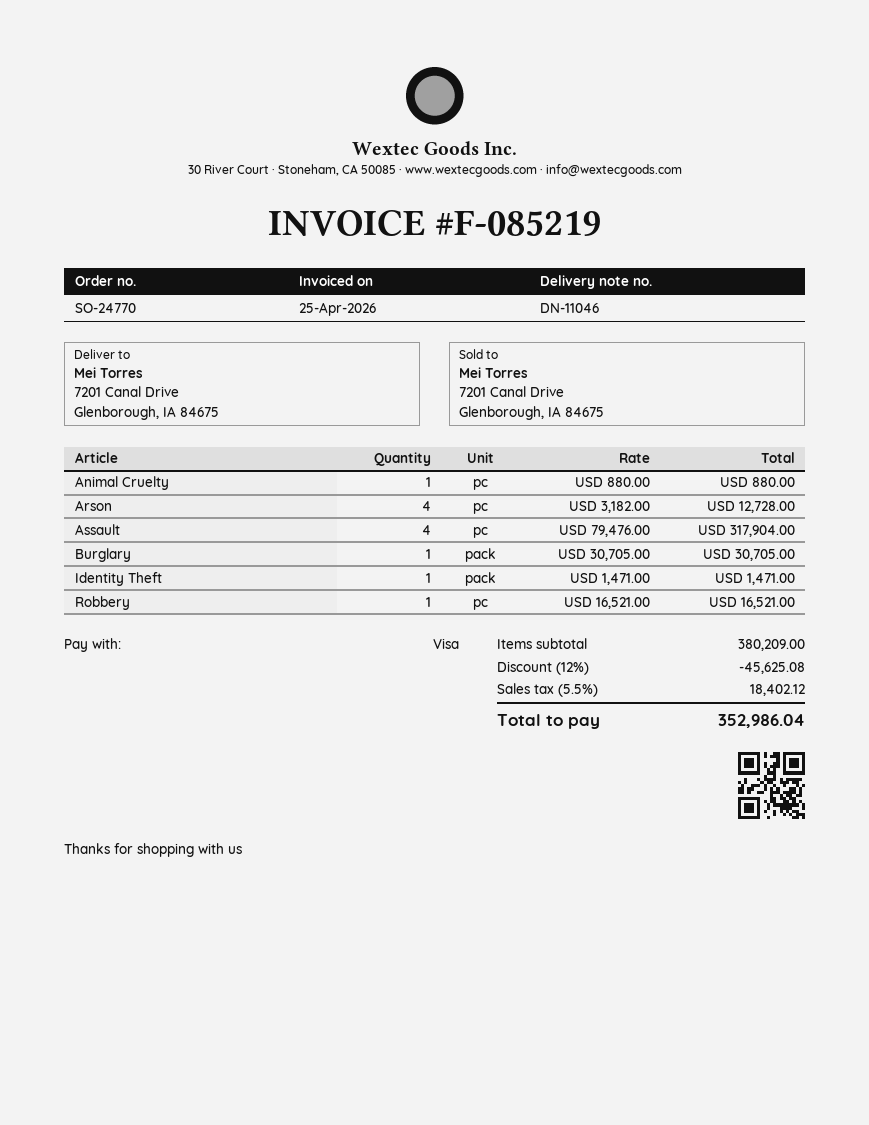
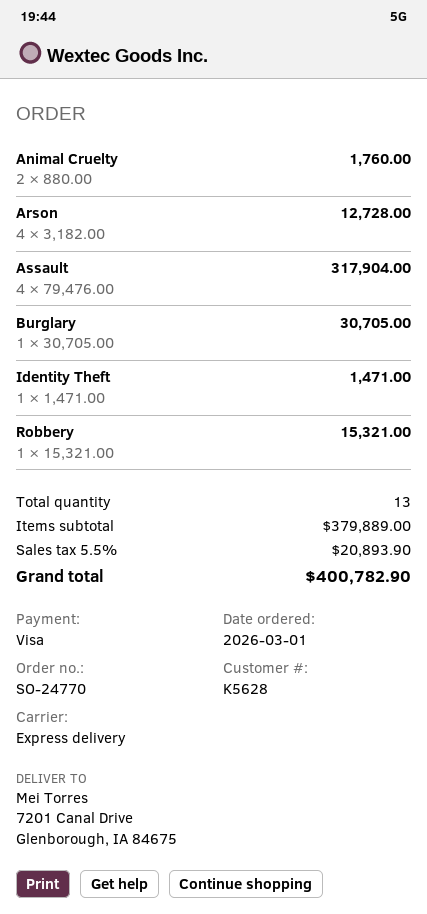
Animal Cruelty: 1 x 880.00 = 880.00 -> 2 x 880.00 = 1760.00
Robbery: 1 x 16521.00 = 16521.00 -> 1 x 15321.00 = 15321.00
subtotal: 380209.00 -> 379889.00
discount: 12% = 45625.08 -> none
tax: 5.5% = 18402.12 -> 5.5% = 20893.90
total: 352986.04 -> 400782.90

